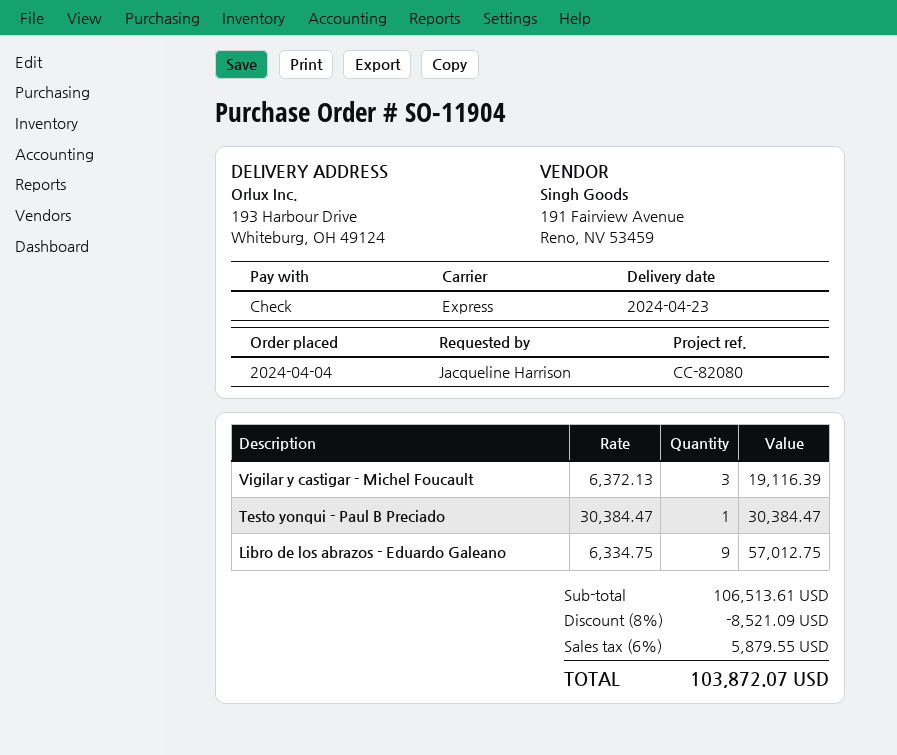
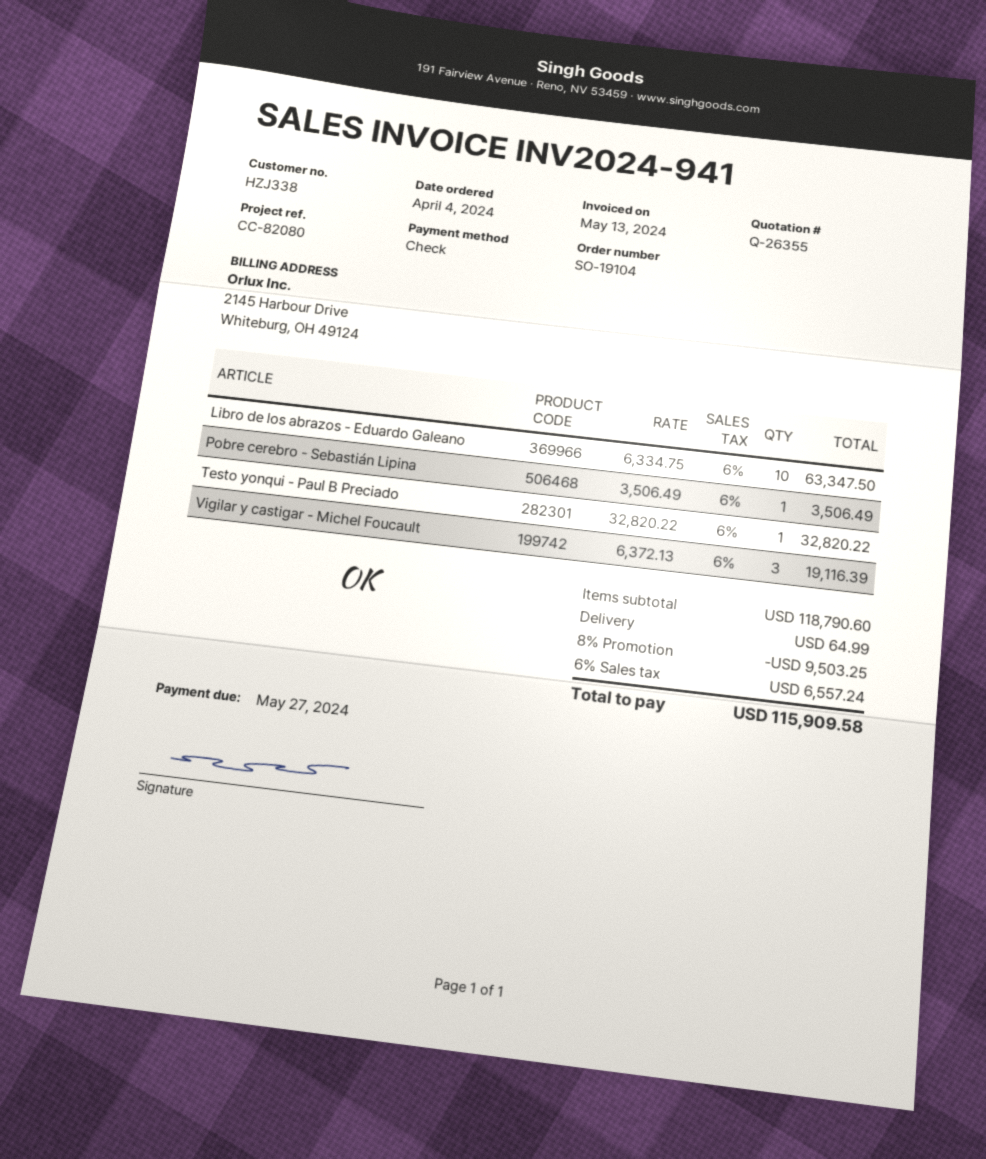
order number: SO-11904 -> SO-19104
Testo yonqui - Paul B Preciado: 1 x 30384.47 = 30384.47 -> 1 x 32820.22 = 32820.22
Libro de los abrazos - Eduardo Galeano: 9 x 6334.75 = 57012.75 -> 10 x 6334.75 = 63347.50
Pobre cerebro - Sebastián Lipina: none -> 1 x 3506.49 = 3506.49
subtotal: 106513.61 -> 118790.60
discount: 8% = 8521.09 -> 8% = 9503.25
shipping: none -> 64.99
tax: 6% = 5879.55 -> 6% = 6557.24
total: 103872.07 -> 115909.58

